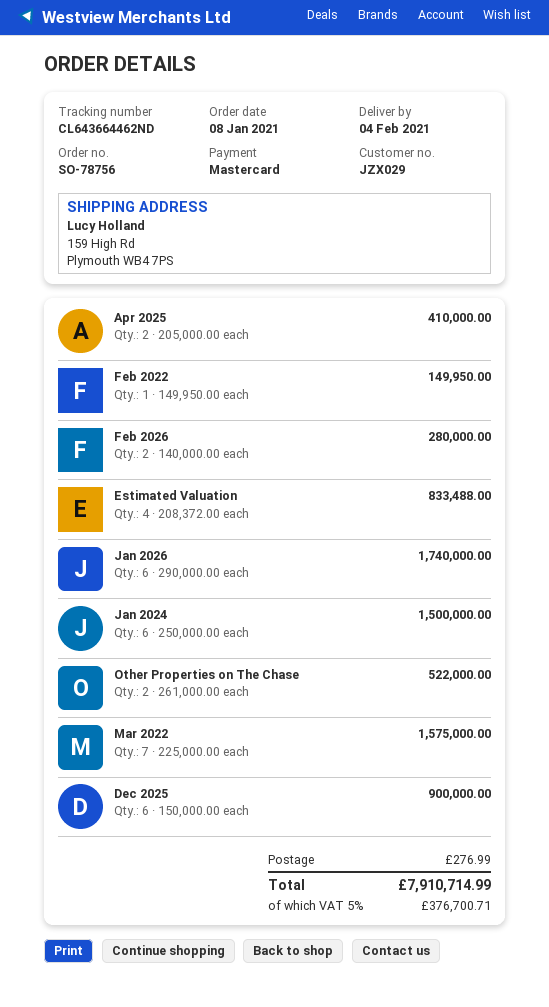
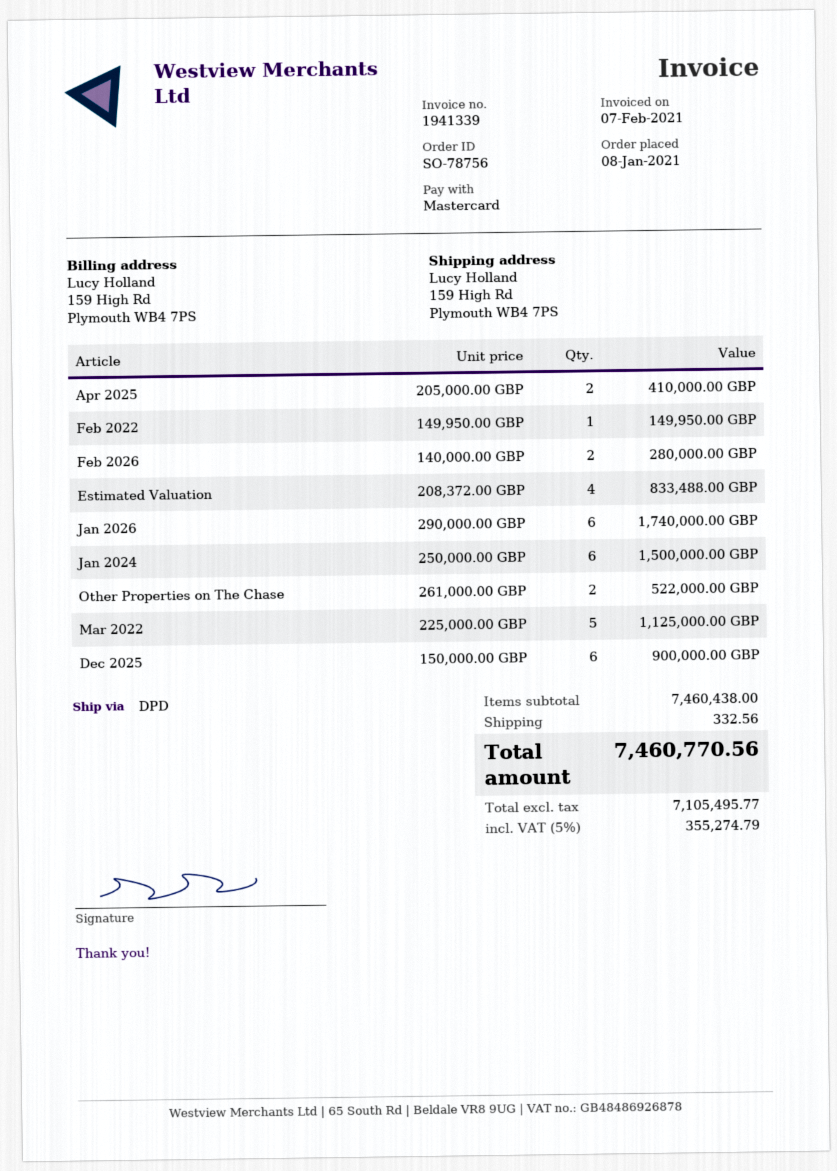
Mar 2022: 7 x 225000.00 = 1575000.00 -> 5 x 225000.00 = 1125000.00
shipping: 276.99 -> 332.56
tax: 5% = 376700.71 -> 5% = 355274.79
total: 7910714.99 -> 7460770.56

